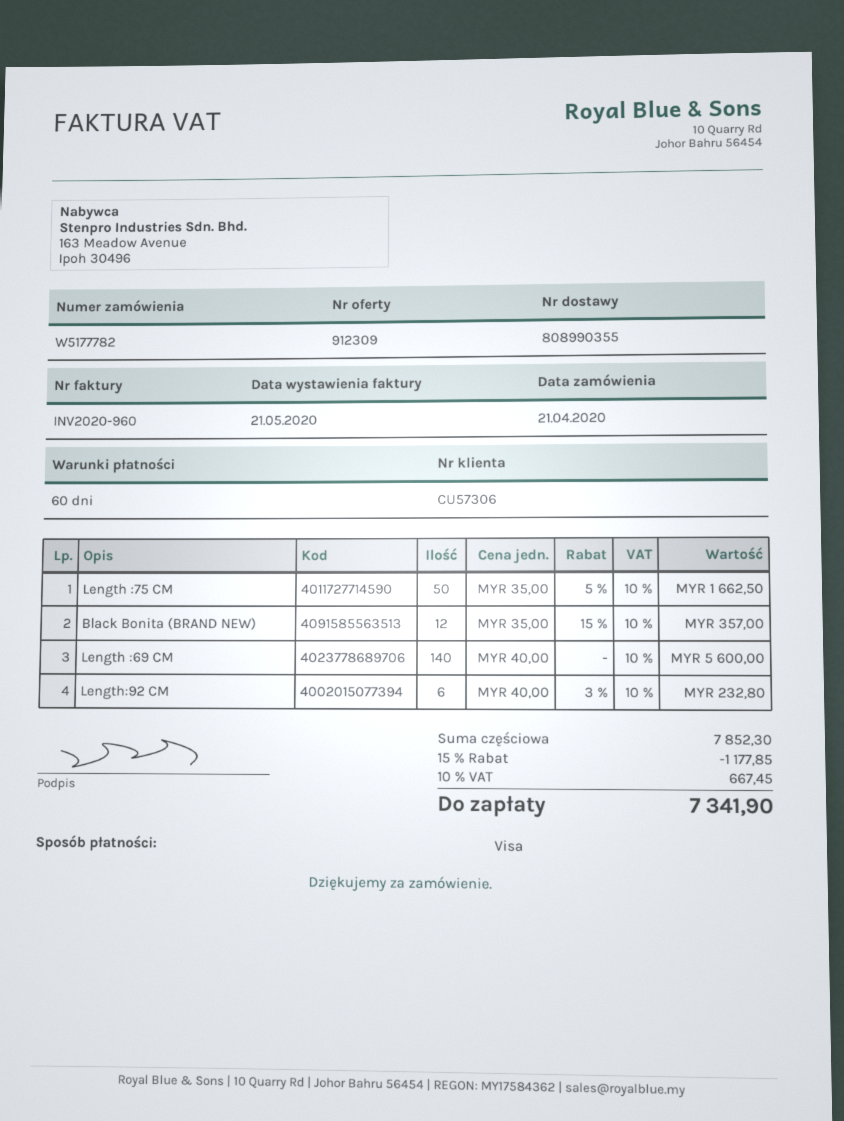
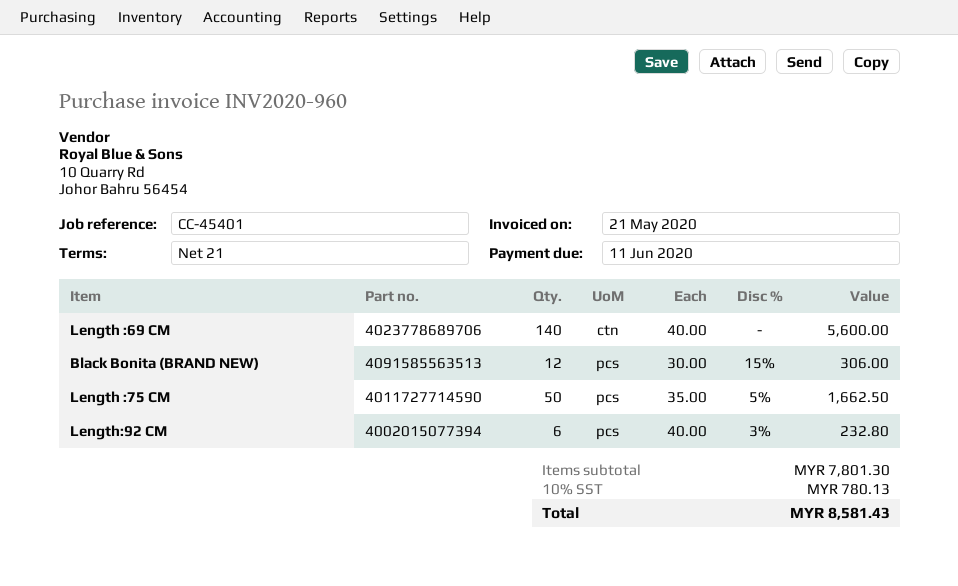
payment terms: 60 days -> 21 days
Black Bonita (BRAND NEW): 12 x 35.00 - 15% = 357.00 -> 12 x 30.00 - 15% = 306.00
subtotal: 7852.30 -> 7801.30
discount: 15% = 1177.85 -> none
tax: 10% = 667.45 -> 10% = 780.13
total: 7341.90 -> 8581.43

